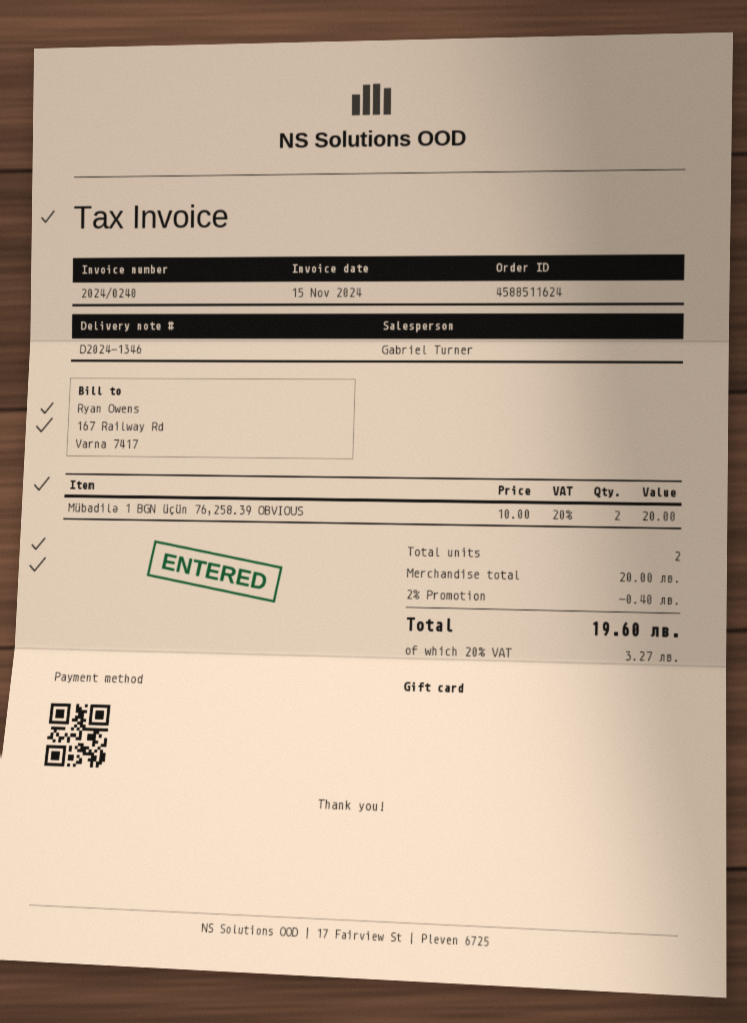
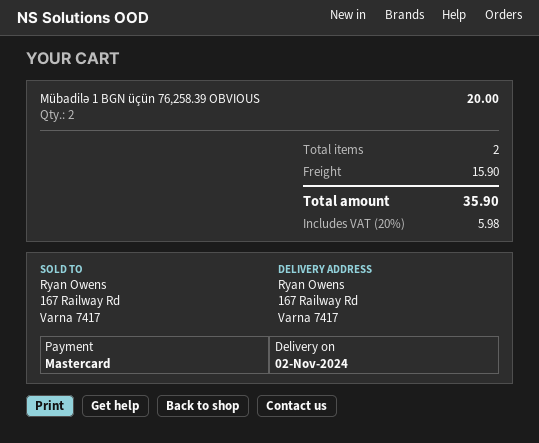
payment method: gift card -> Mastercard
discount: 2% = 0.40 -> none
shipping: none -> 15.90
tax: 20% = 3.27 -> 20% = 5.98
total: 19.60 -> 35.90

